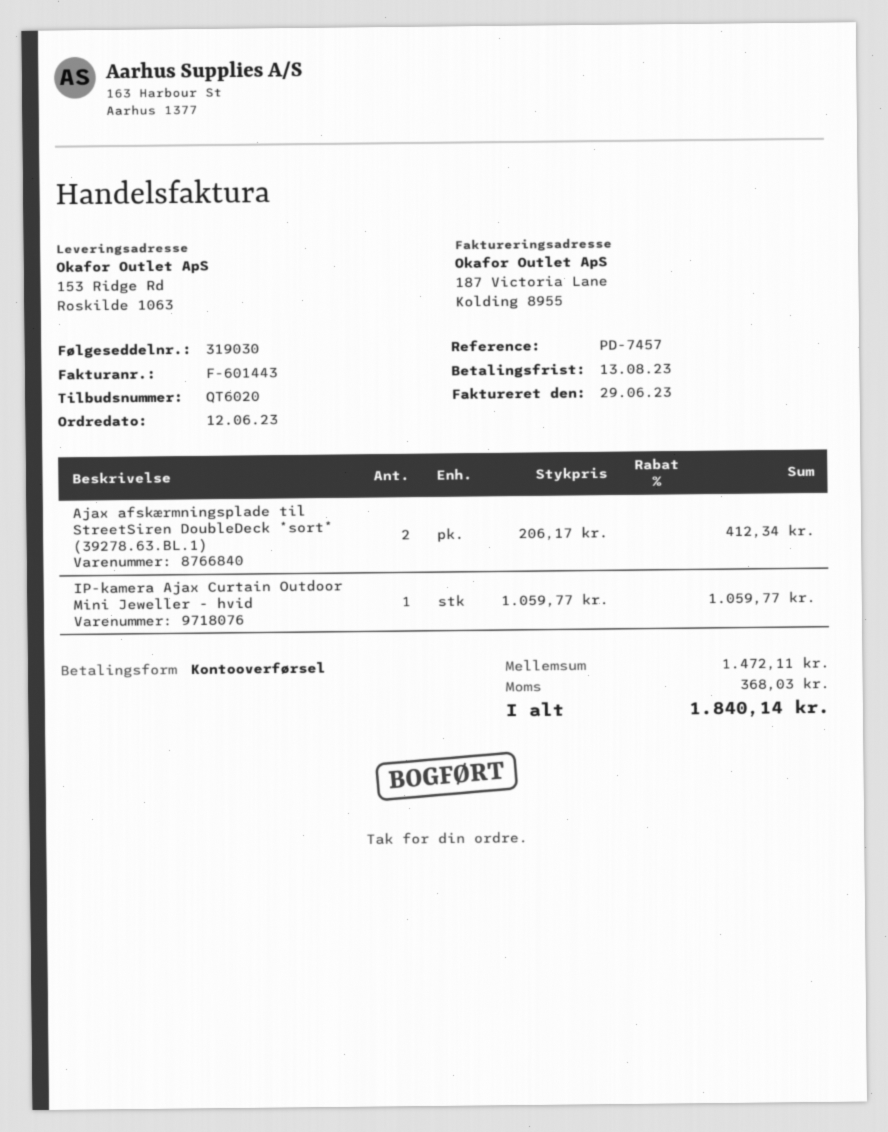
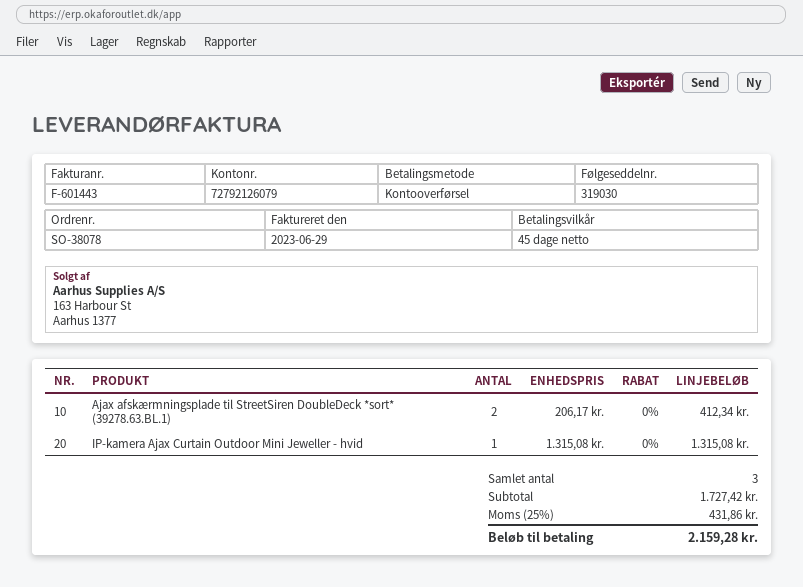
IP-kamera Ajax Curtain Outdoor Mini Jeweller - hvid: 1 x 1059.77 = 1059.77 -> 1 x 1315.08 = 1315.08
subtotal: 1472.11 -> 1727.42
tax: 368.03 -> 431.86
total: 1840.14 -> 2159.28

